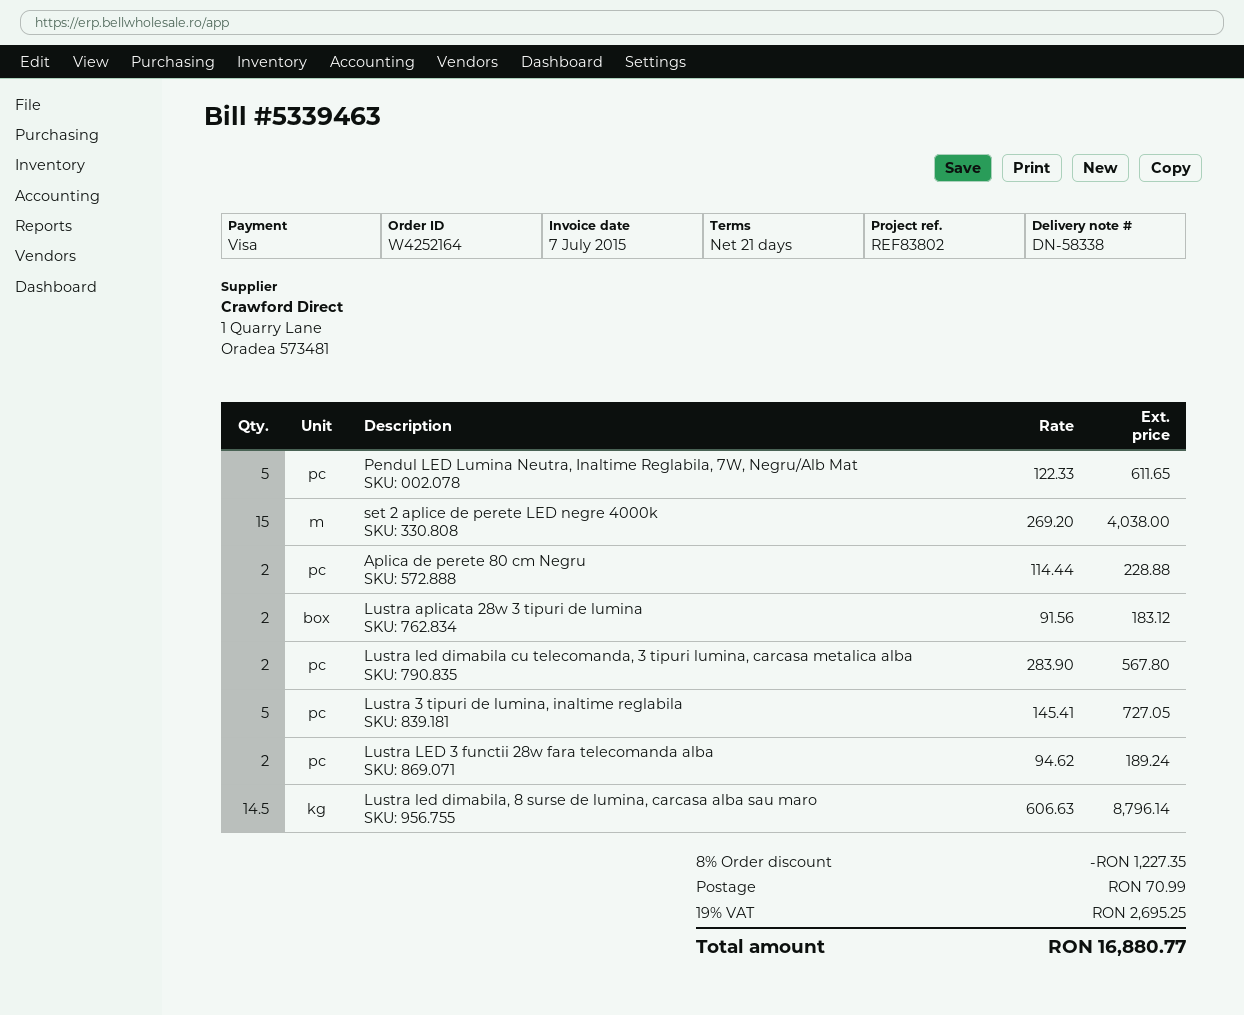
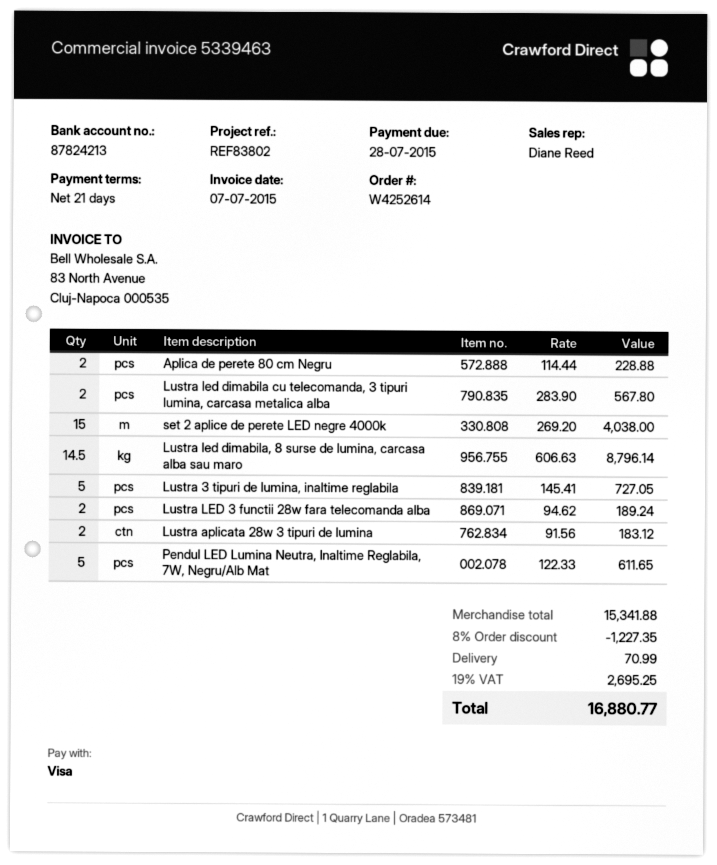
order number: W4252164 -> W4252614

